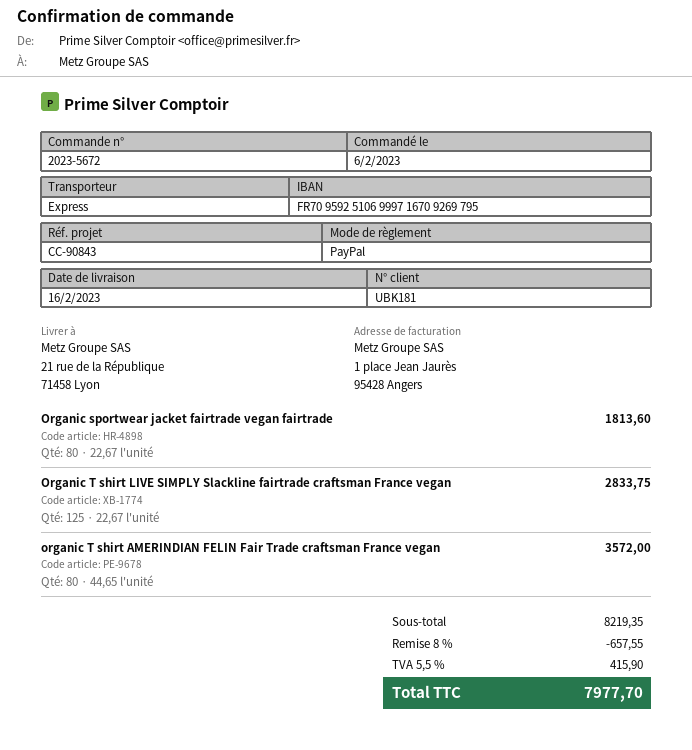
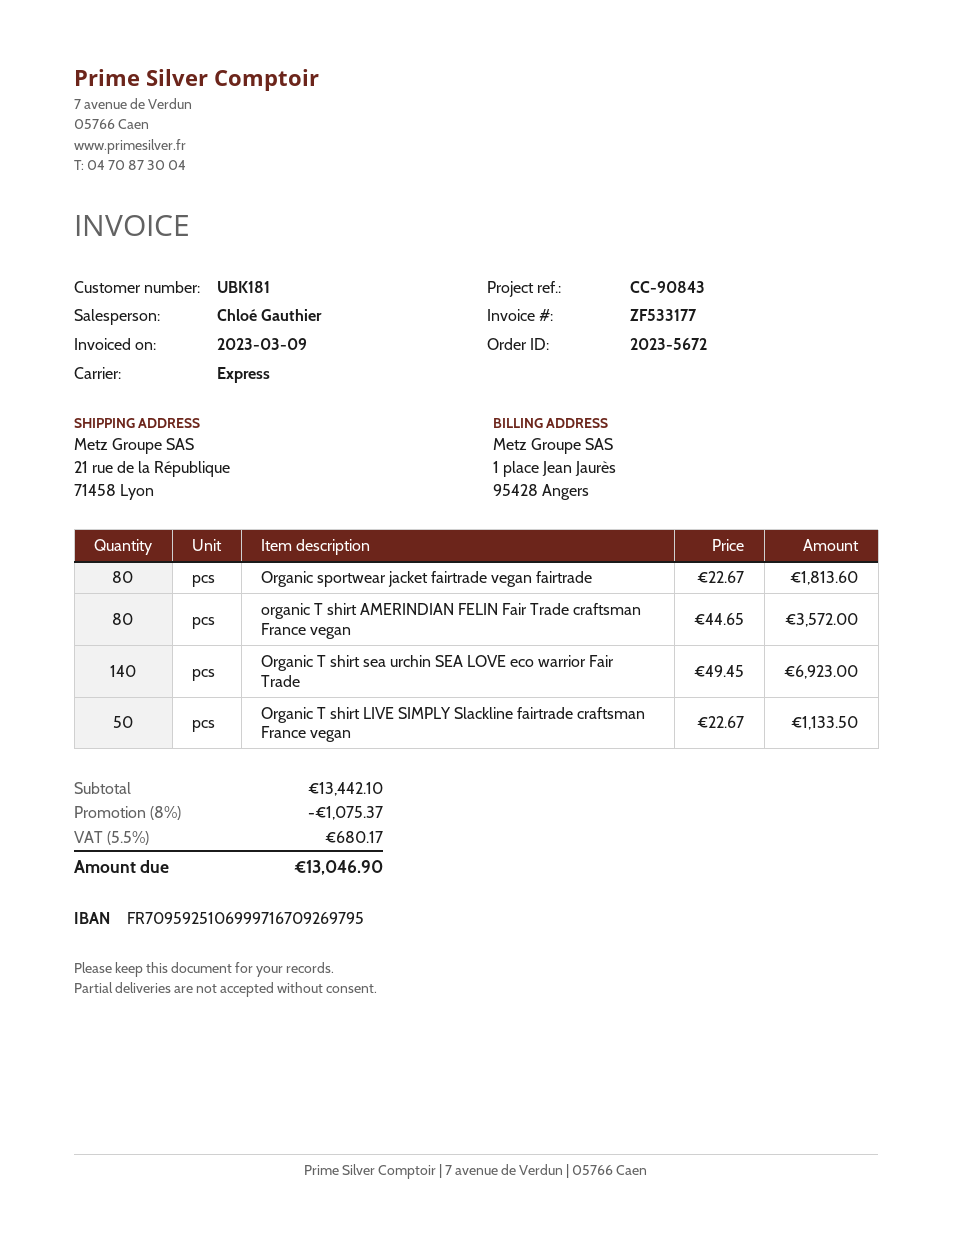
Organic T shirt LIVE SIMPLY Slackline fairtrade craftsman France vegan: 125 x 22.67 = 2833.75 -> 50 x 22.67 = 1133.50
Organic T shirt sea urchin SEA LOVE eco warrior Fair Trade: none -> 140 x 49.45 = 6923.00
subtotal: 8219.35 -> 13442.10
discount: 8% = 657.55 -> 8% = 1075.37
tax: 5.5% = 415.90 -> 5.5% = 680.17
total: 7977.70 -> 13046.90

